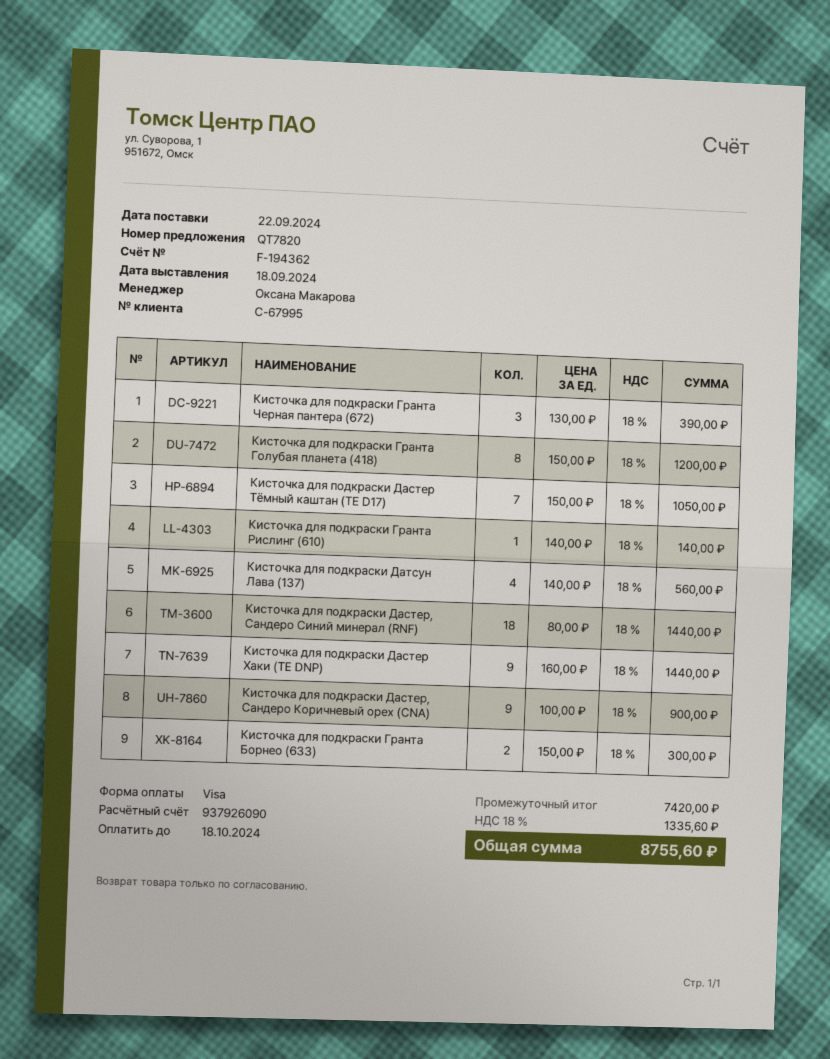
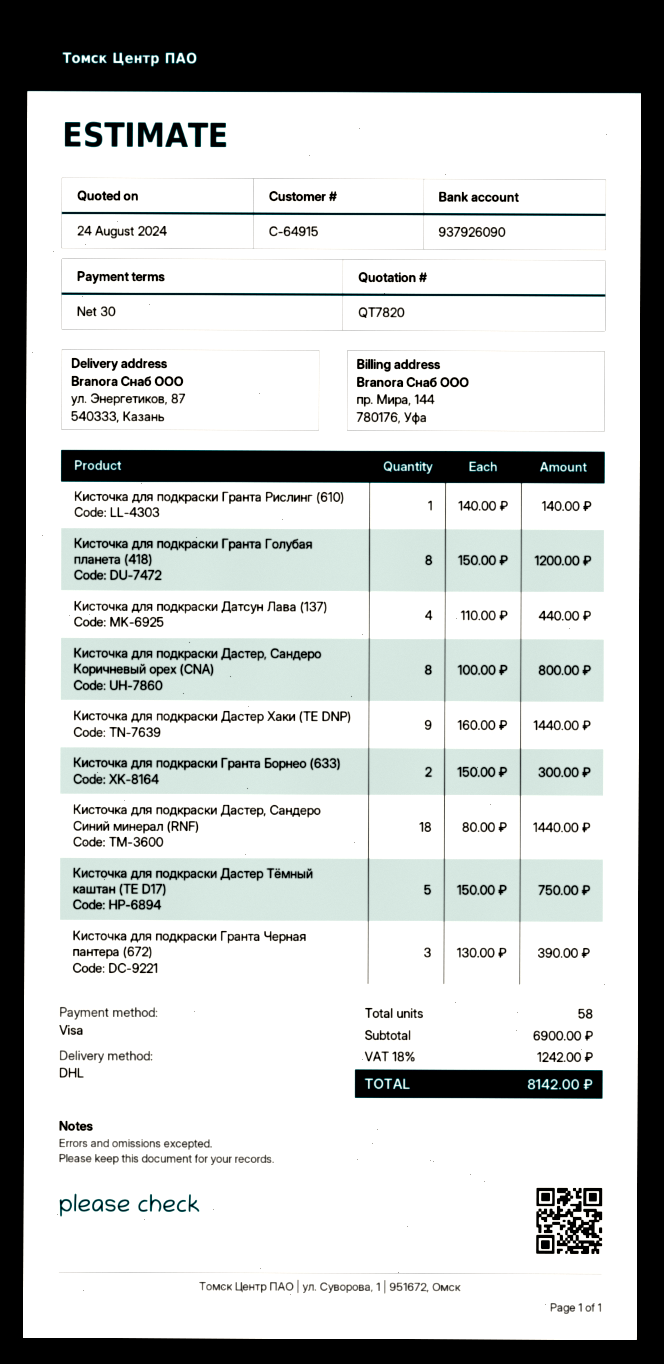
customer number: C-67995 -> C-64915
Кисточка для подкраски Дастер Тёмный каштан (TE D17): 7 x 150.00 = 1050.00 -> 5 x 150.00 = 750.00
Кисточка для подкраски Датсун Лава (137): 4 x 140.00 = 560.00 -> 4 x 110.00 = 440.00
Кисточка для подкраски Дастер, Сандеро Коричневый орех (CNA): 9 x 100.00 = 900.00 -> 8 x 100.00 = 800.00
subtotal: 7420.00 -> 6900.00
tax: 18% = 1335.60 -> 18% = 1242.00
total: 8755.60 -> 8142.00

